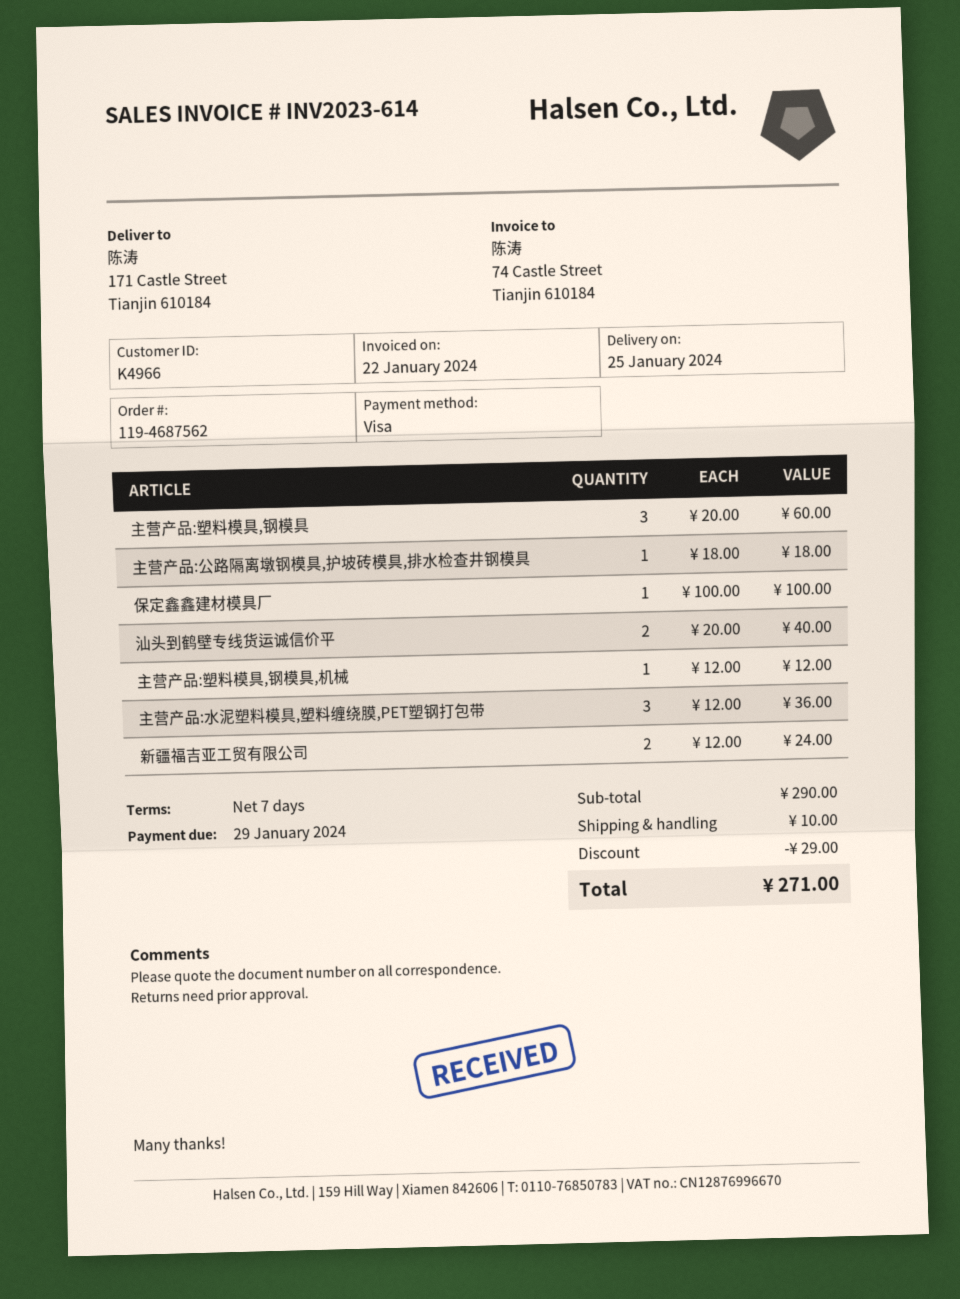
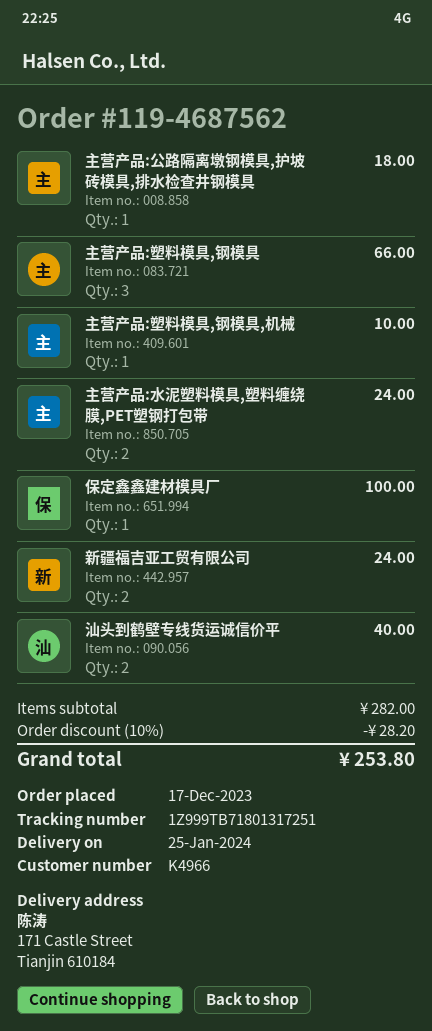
主营产品:塑料模具,钢模具: 3 for 60.00 -> 3 for 66.00
主营产品:塑料模具,钢模具,机械: 1 for 12.00 -> 1 for 10.00
主营产品:水泥塑料模具,塑料缠绕膜,PET塑钢打包带: 3 for 36.00 -> 2 for 24.00
subtotal: 290.00 -> 282.00
discount: 29.00 -> 28.20
shipping: 10.00 -> none
total: 271.00 -> 253.80

